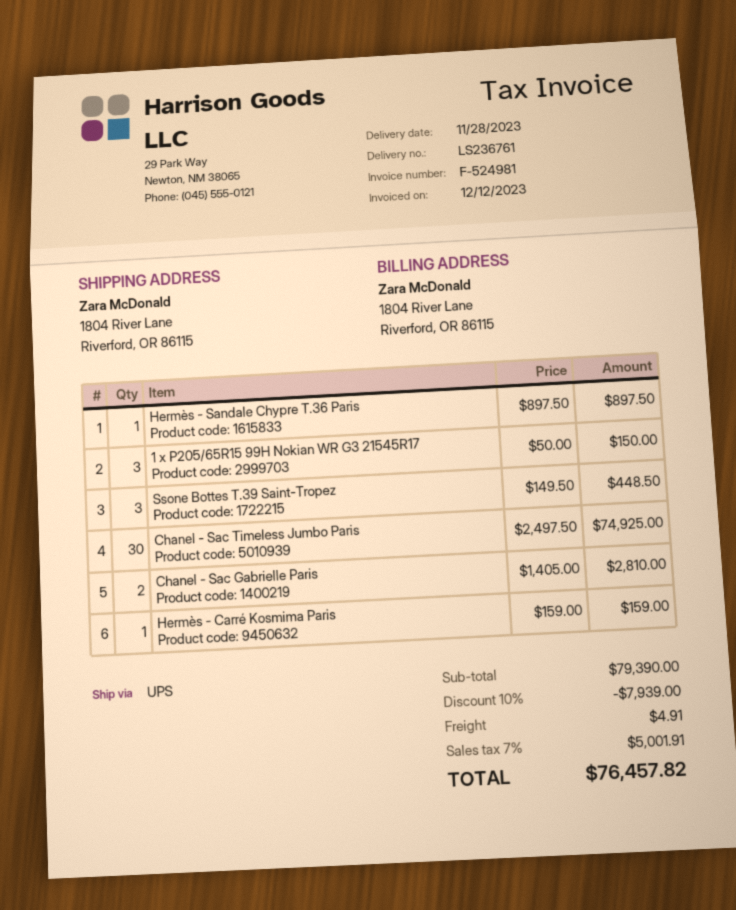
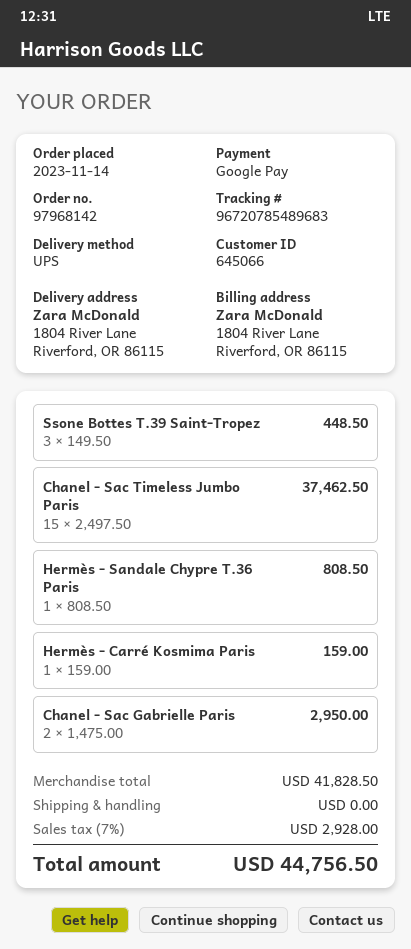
Hermès - Sandale Chypre T.36 Paris: 1 x 897.50 = 897.50 -> 1 x 808.50 = 808.50
1 x P205/65R15 99H Nokian WR G3 21545R17: 3 x 50.00 = 150.00 -> none
Chanel - Sac Timeless Jumbo Paris: 30 x 2497.50 = 74925.00 -> 15 x 2497.50 = 37462.50
Chanel - Sac Gabrielle Paris: 2 x 1405.00 = 2810.00 -> 2 x 1475.00 = 2950.00
subtotal: 79390.00 -> 41828.50
discount: 10% = 7939.00 -> none
shipping: 4.91 -> 0.00
tax: 7% = 5001.91 -> 7% = 2928.00
total: 76457.82 -> 44756.50

